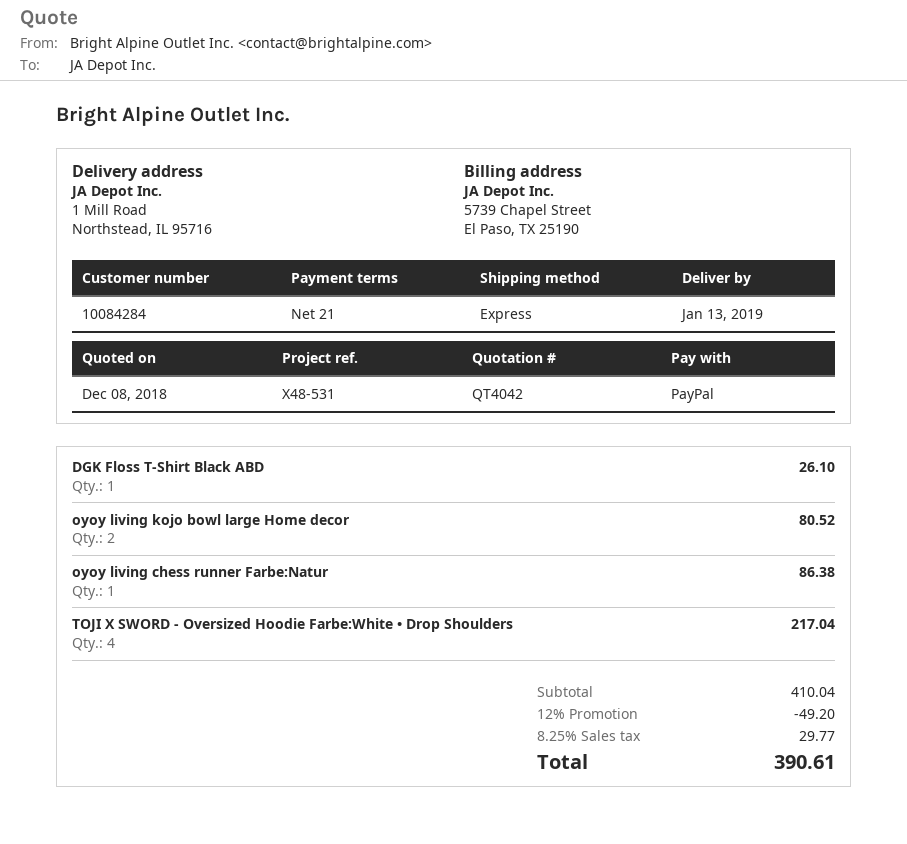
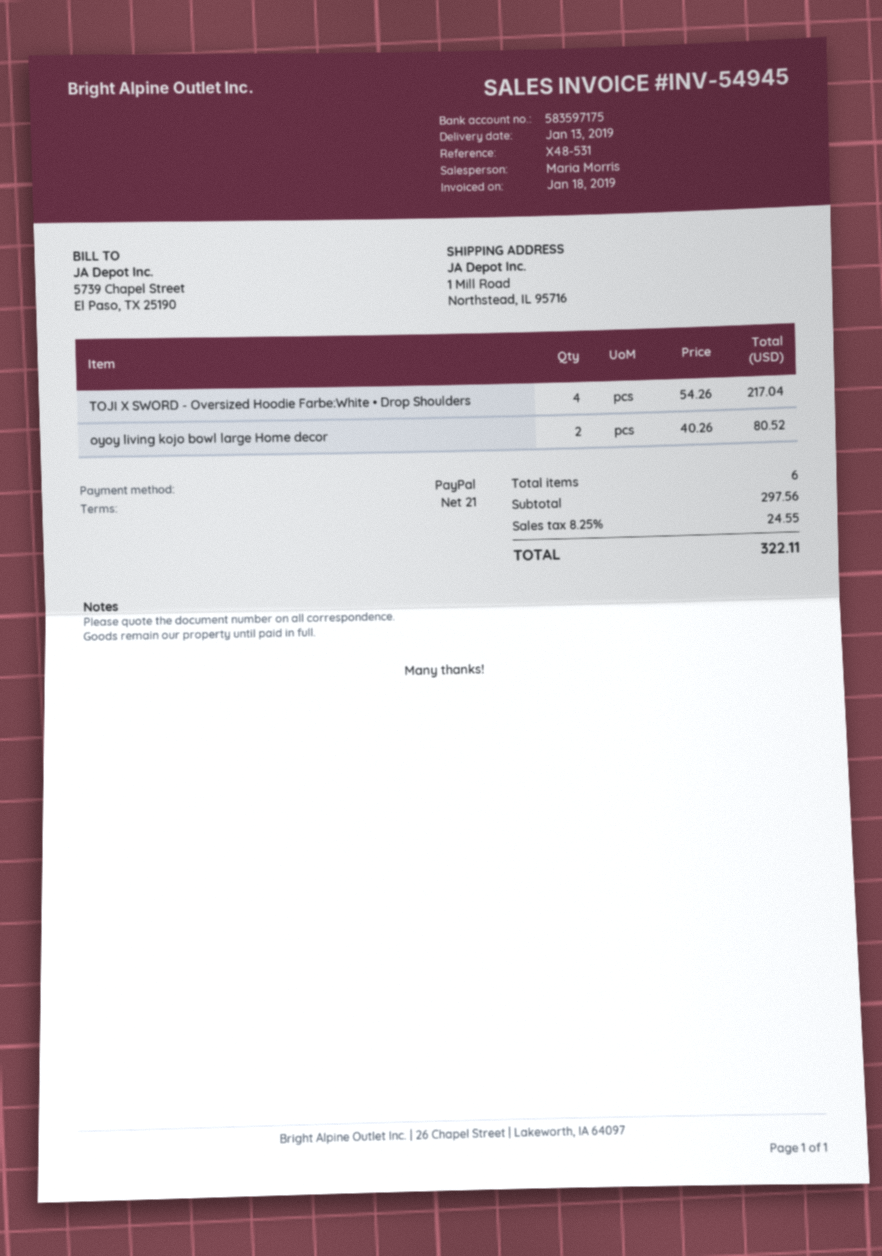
DGK Floss T-Shirt Black ABD: 1 for 26.10 -> none
oyoy living chess runner Farbe:Natur: 1 for 86.38 -> none
subtotal: 410.04 -> 297.56
discount: 12% = 49.20 -> none
tax: 8.25% = 29.77 -> 8.25% = 24.55
total: 390.61 -> 322.11

